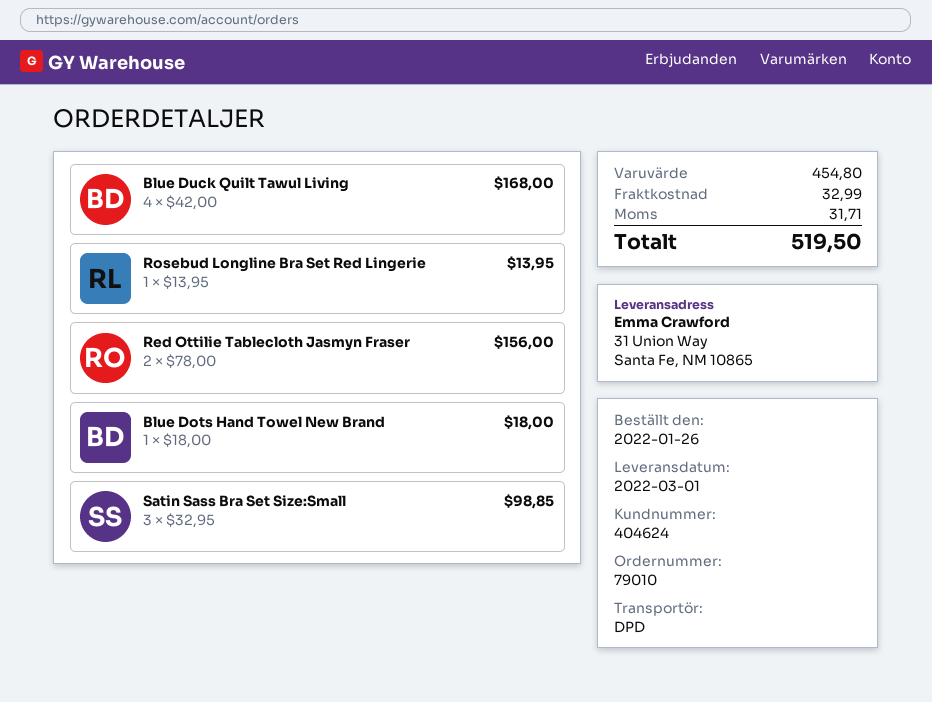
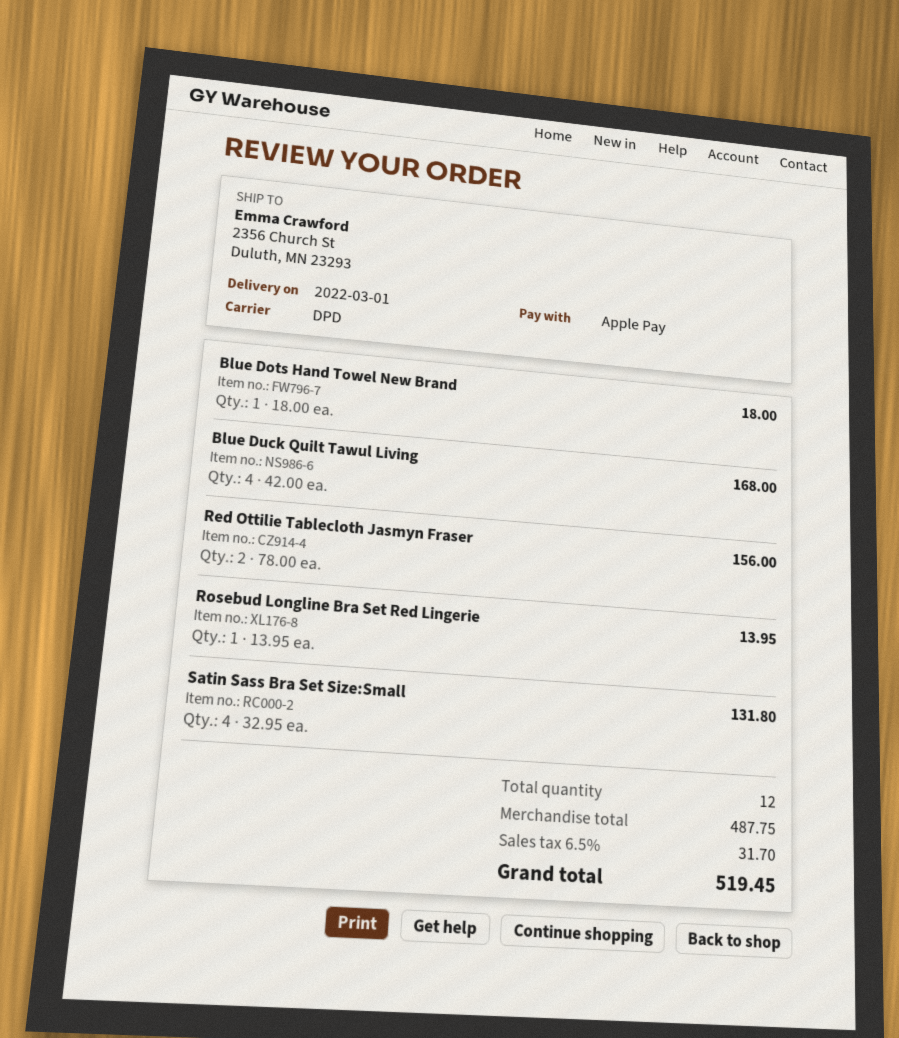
ship to: 31 Union Way, Santa Fe, NM 10865 -> 2356 Church St, Duluth, MN 23293
Satin Sass Bra Set Size:Small: 3 x 32.95 = 98.85 -> 4 x 32.95 = 131.80
subtotal: 454.80 -> 487.75
shipping: 32.99 -> none
tax: 31.71 -> 31.70
total: 519.50 -> 519.45

